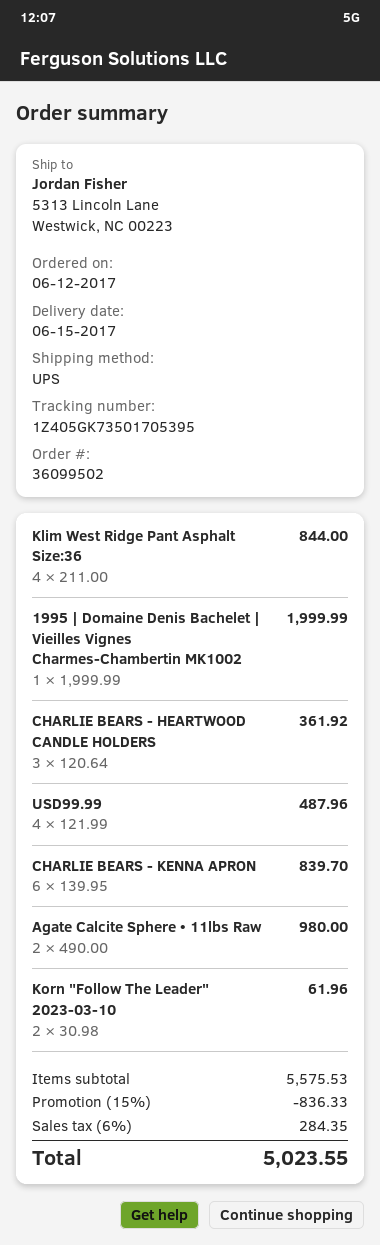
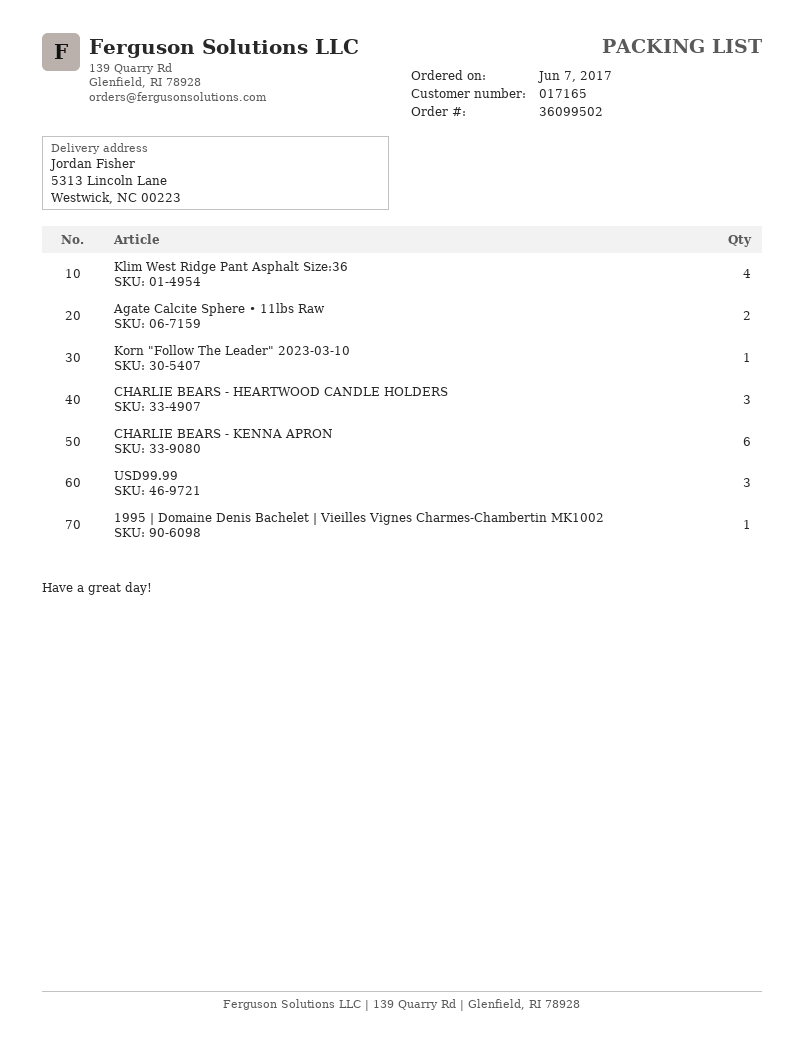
order date: 2017-06-12 -> 2017-06-07
USD99.99: 4 -> 3
Korn "Follow The Leader" 2023-03-10: 2 -> 1

